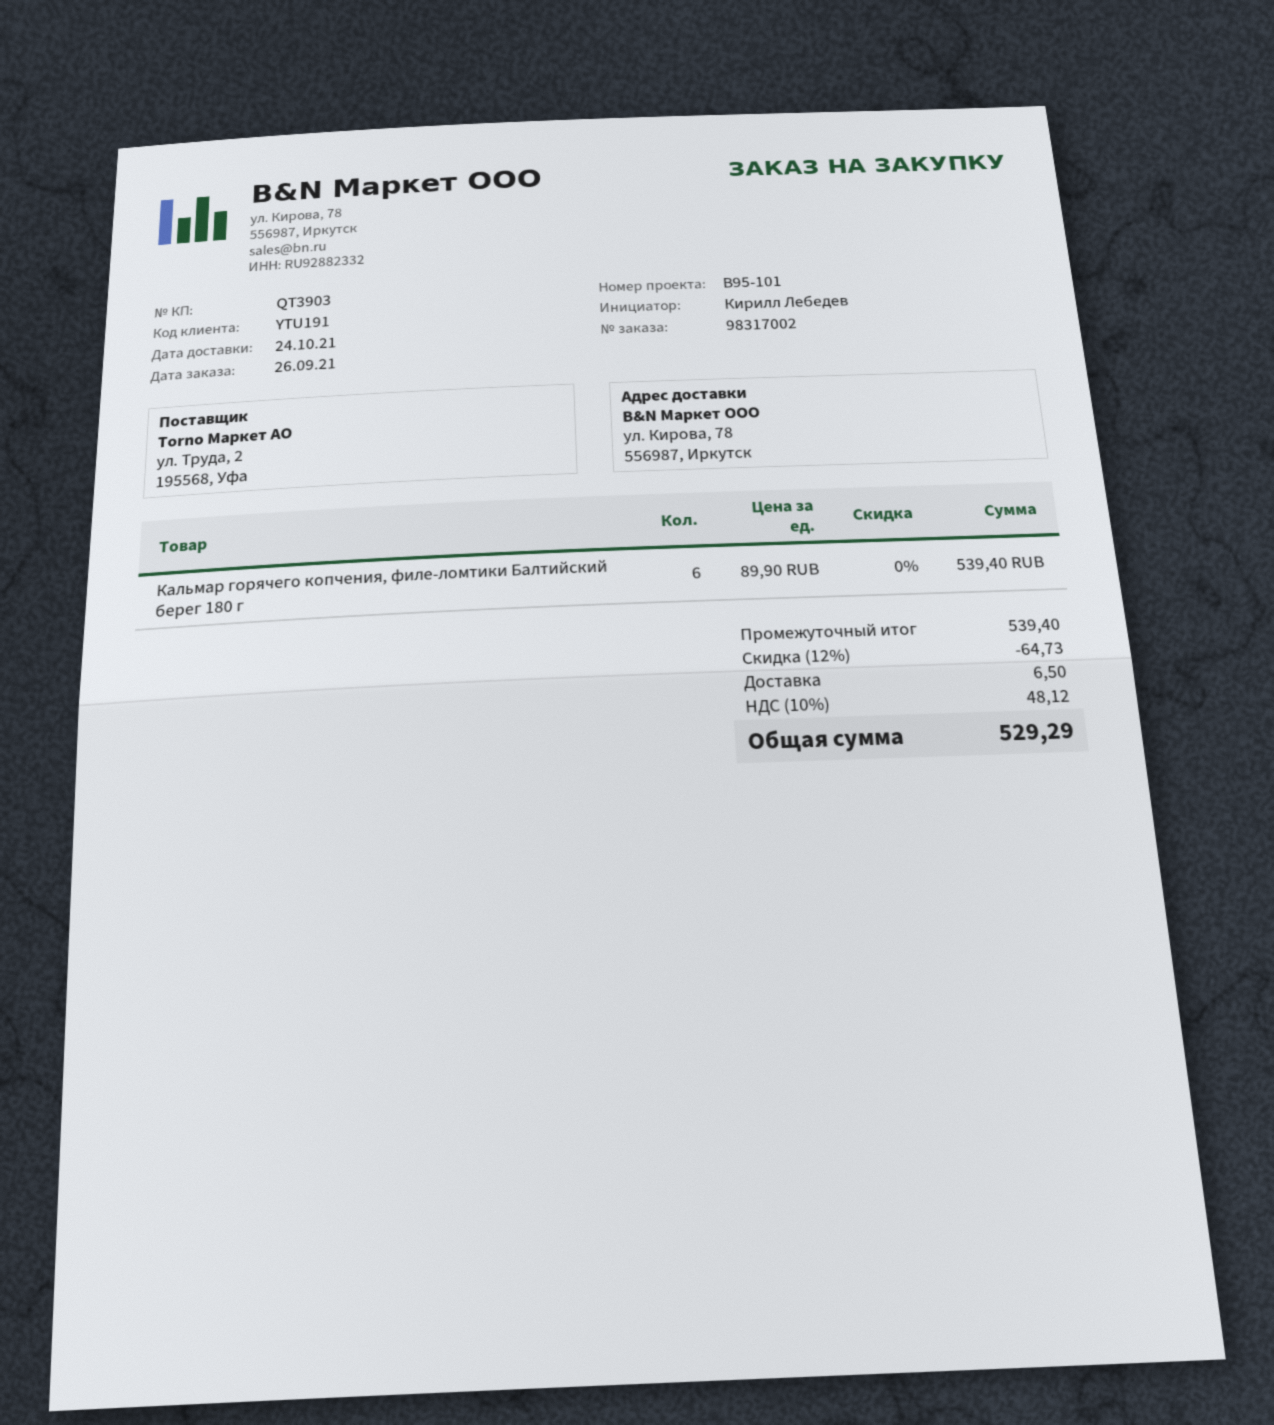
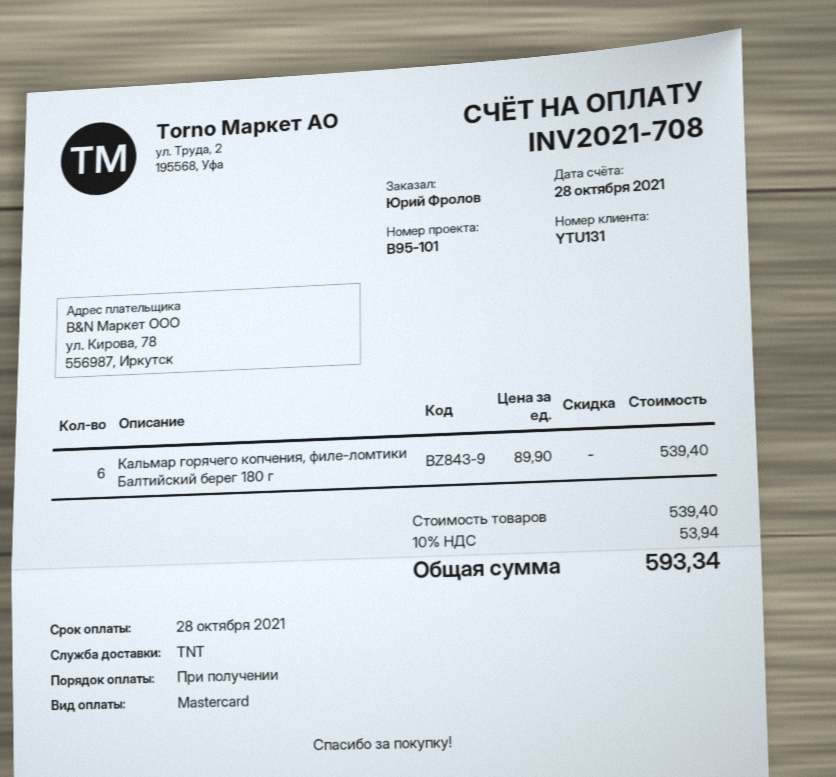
customer number: YTU191 -> YTU131
ordered by: Кирилл Лебедев -> Юрий Фролов
discount: 12% = 64.73 -> none
shipping: 6.50 -> none
tax: 10% = 48.12 -> 10% = 53.94
total: 529.29 -> 593.34

